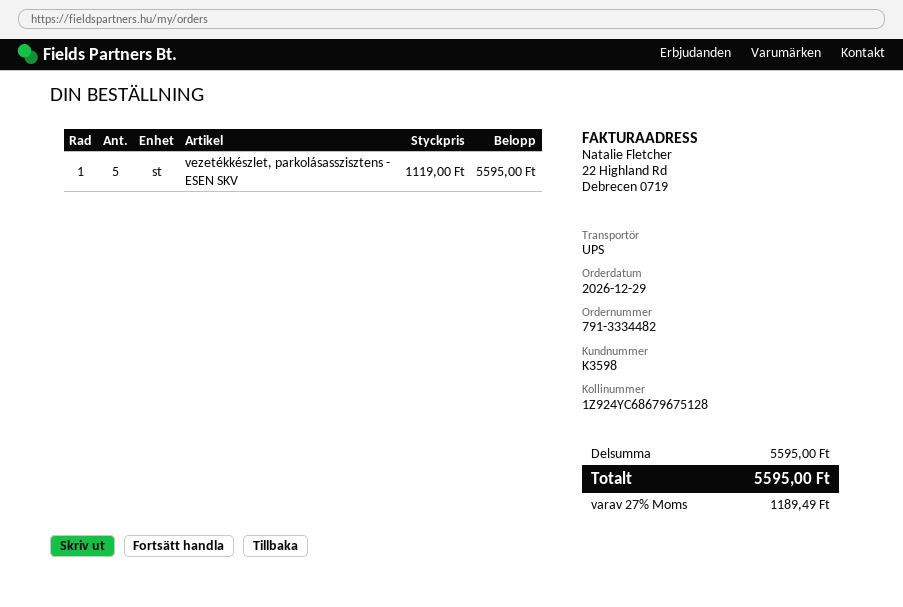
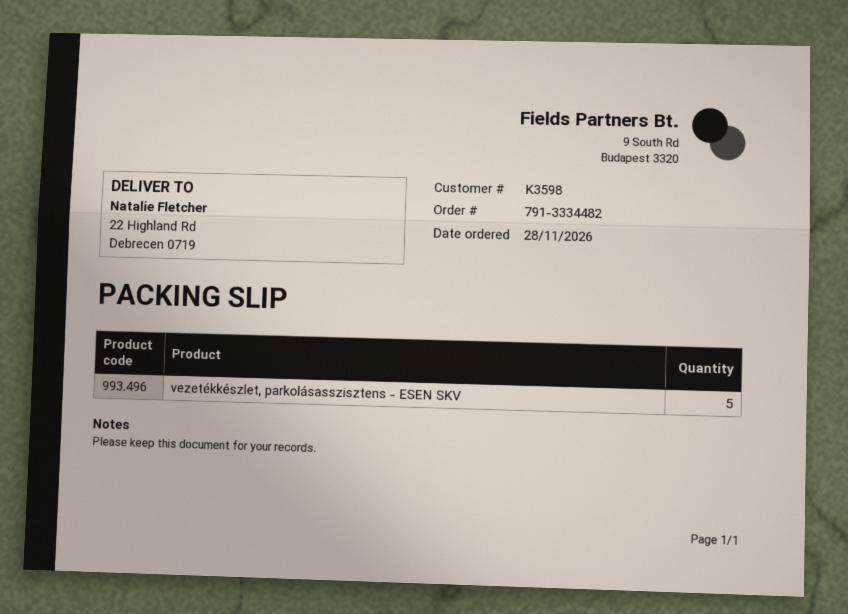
order date: 2026-12-29 -> 2026-11-28

